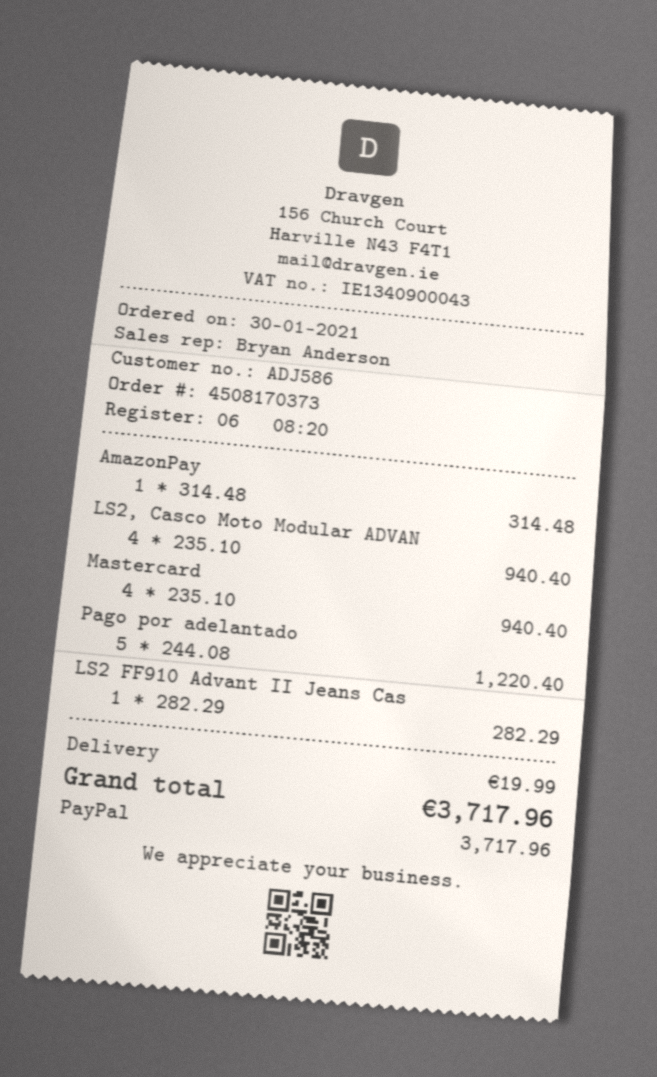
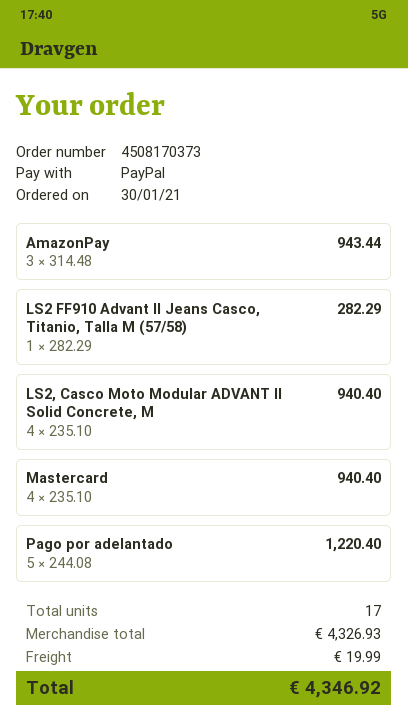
AmazonPay: 1 x 314.48 = 314.48 -> 3 x 314.48 = 943.44
total: 3717.96 -> 4346.92

